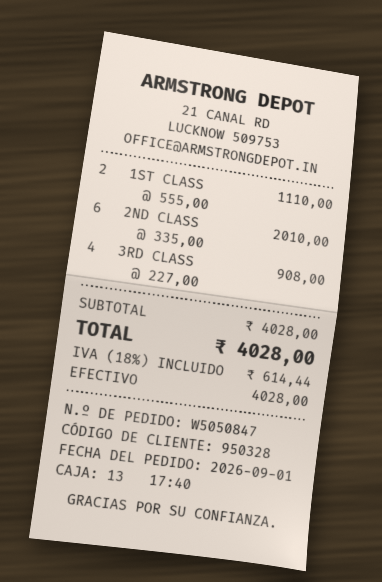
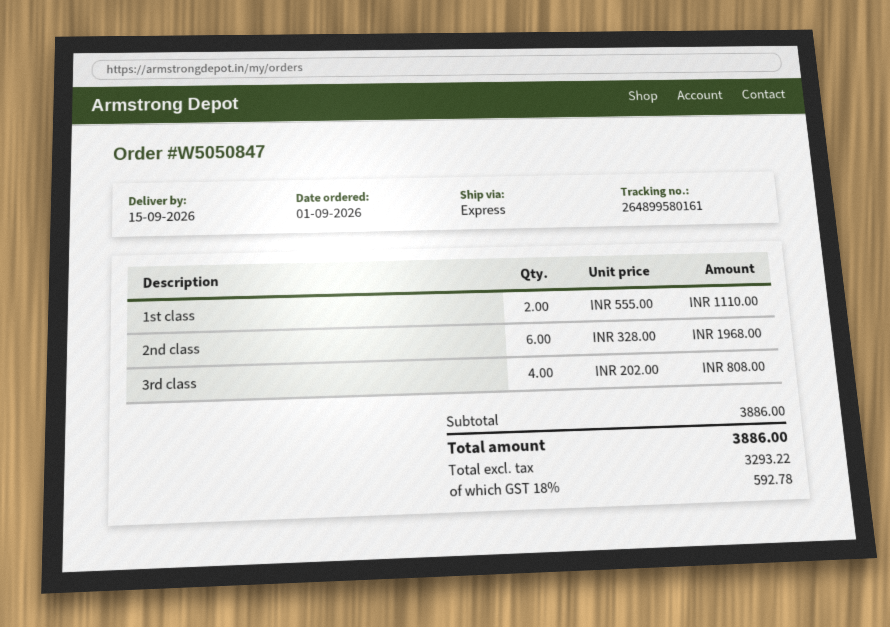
2ND CLASS: 6 x 335.00 = 2010.00 -> 6 x 328.00 = 1968.00
3RD CLASS: 4 x 227.00 = 908.00 -> 4 x 202.00 = 808.00
subtotal: 4028.00 -> 3886.00
tax: 18% = 614.44 -> 18% = 592.78
total: 4028.00 -> 3886.00

